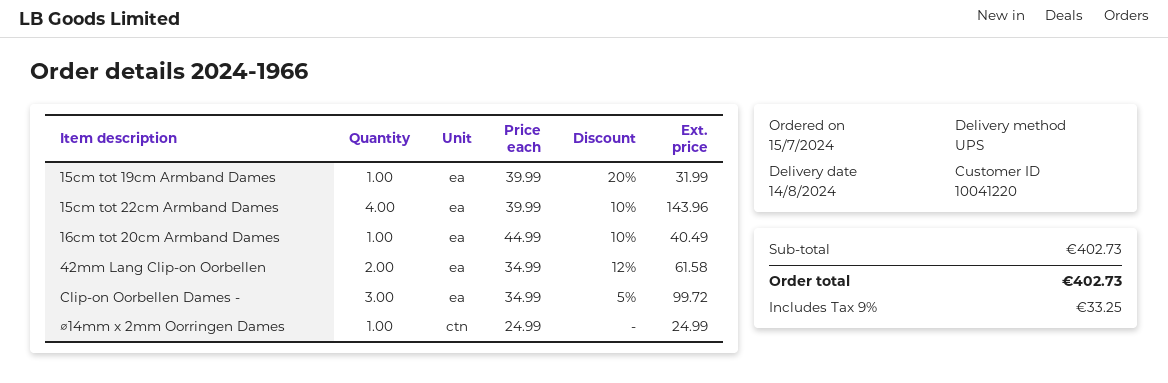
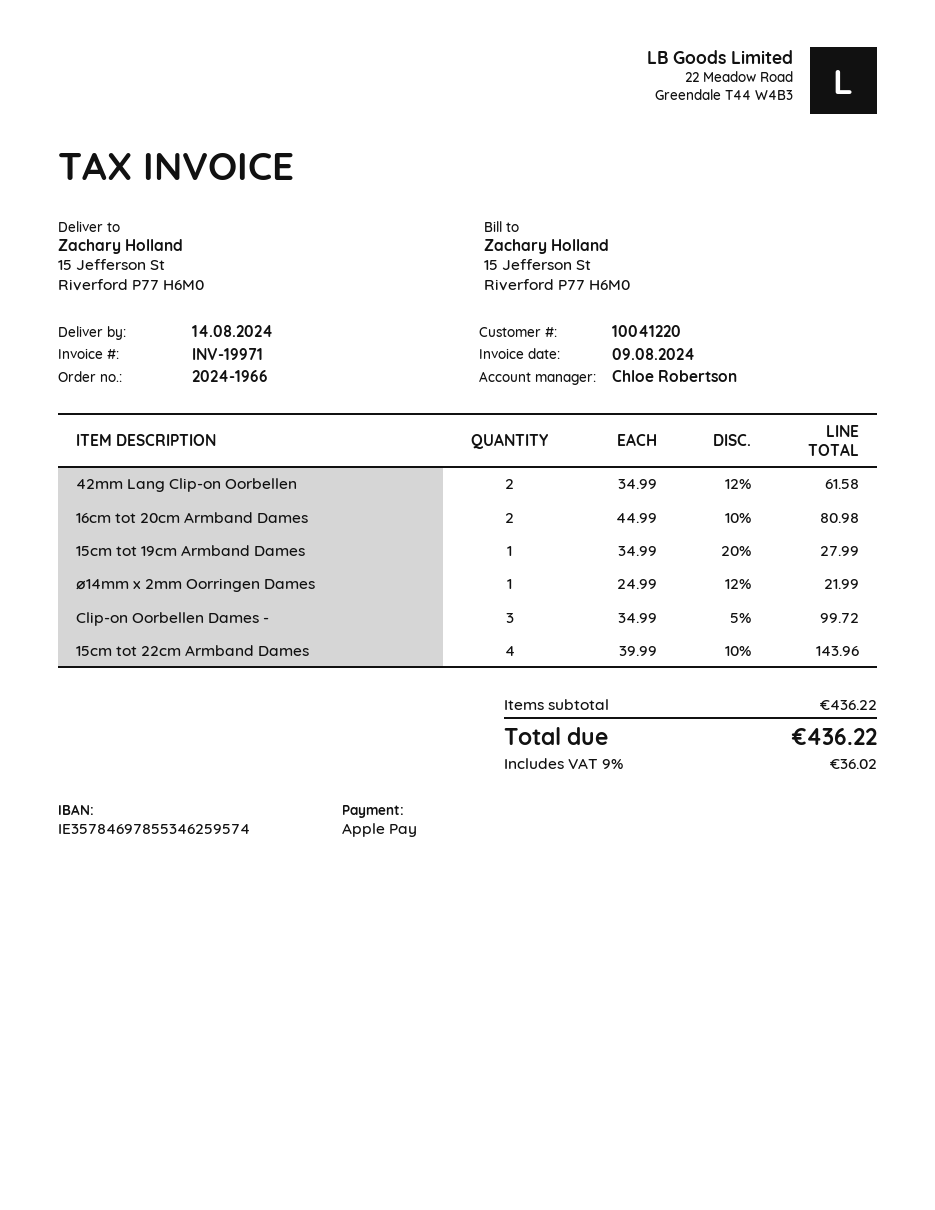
15cm tot 19cm Armband Dames: 1 x 39.99 - 20% = 31.99 -> 1 x 34.99 - 20% = 27.99
16cm tot 20cm Armband Dames: 1 x 44.99 - 10% = 40.49 -> 2 x 44.99 - 10% = 80.98
∅14mm x 2mm Oorringen Dames: 1 x 24.99 = 24.99 -> 1 x 24.99 - 12% = 21.99
subtotal: 402.73 -> 436.22
tax: 9% = 33.25 -> 9% = 36.02
total: 402.73 -> 436.22

